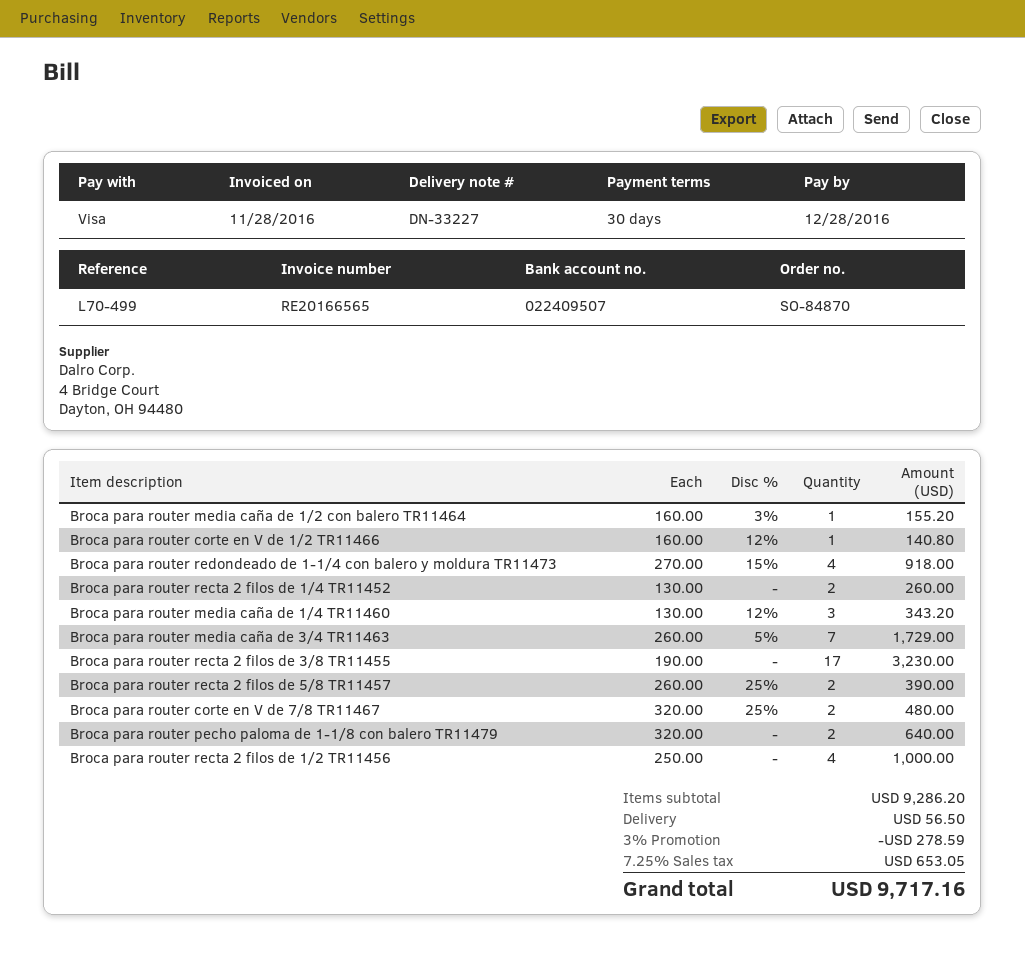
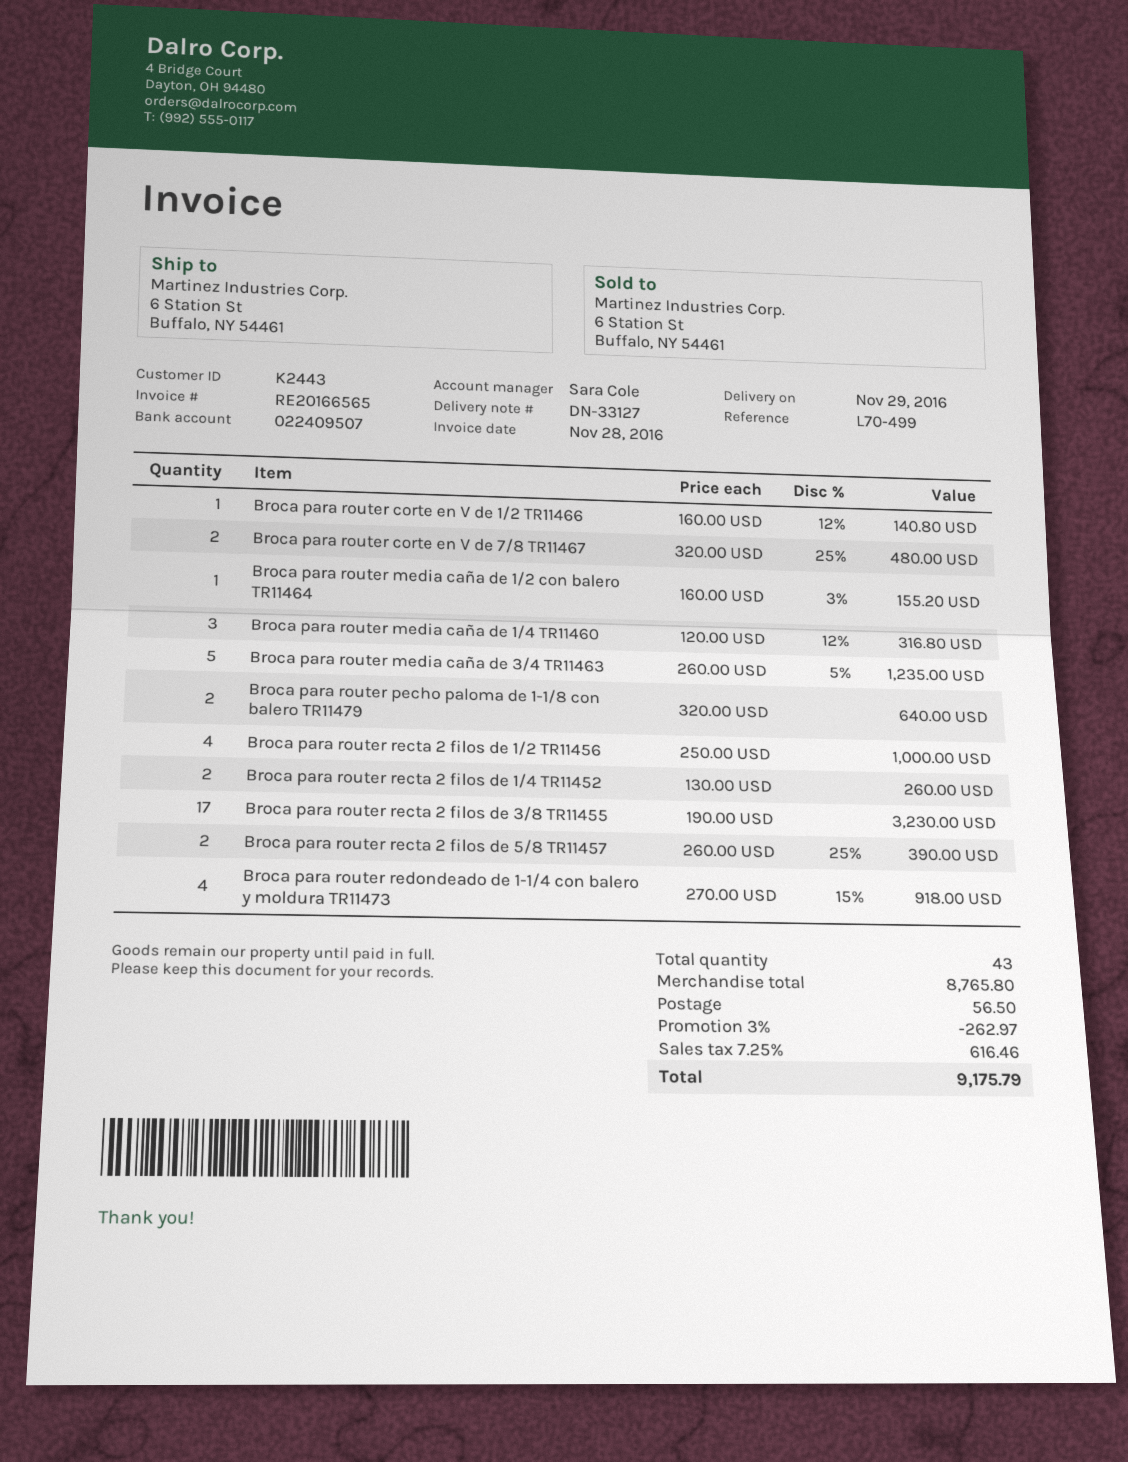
delivery note number: DN-33227 -> DN-33127
Broca para router media caña de 1/4 TR11460: 3 x 130.00 - 12% = 343.20 -> 3 x 120.00 - 12% = 316.80
Broca para router media caña de 3/4 TR11463: 7 x 260.00 - 5% = 1729.00 -> 5 x 260.00 - 5% = 1235.00
subtotal: 9286.20 -> 8765.80
discount: 3% = 278.59 -> 3% = 262.97
tax: 7.25% = 653.05 -> 7.25% = 616.46
total: 9717.16 -> 9175.79

